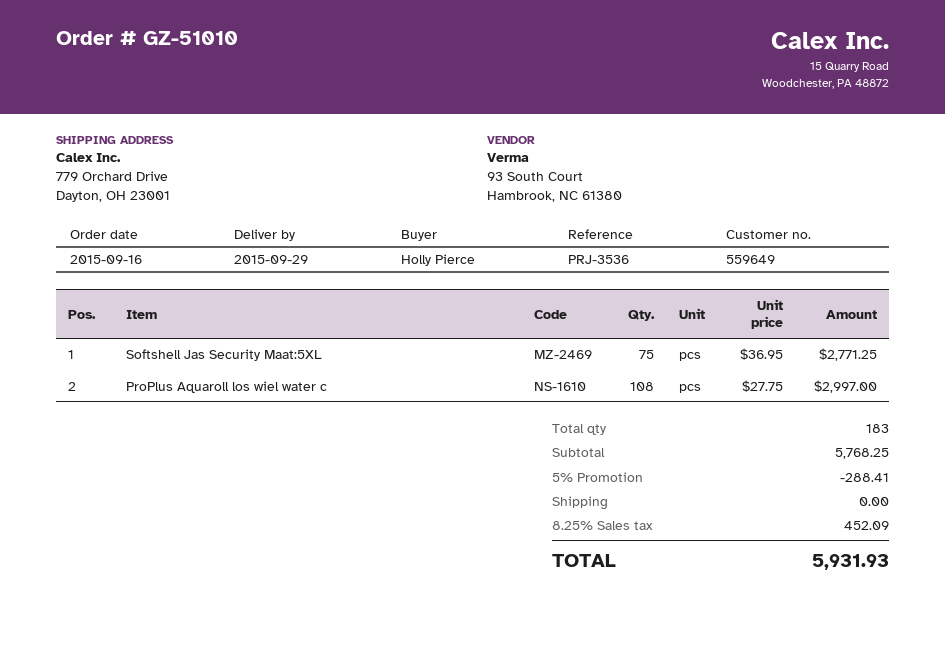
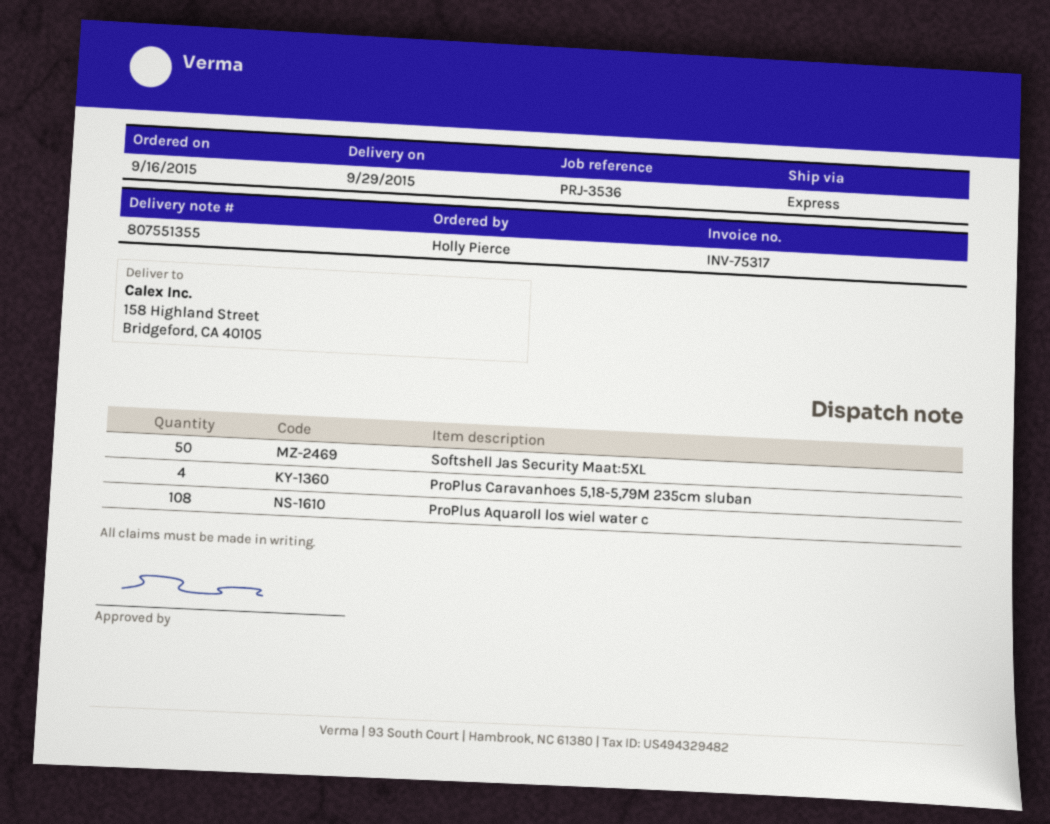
ship to: 779 Orchard Drive, Dayton, OH 23001 -> 158 Highland Street, Bridgeford, CA 40105
Softshell Jas Security Maat:5XL: 75 -> 50
ProPlus Caravanhoes 5,18-5,79M 235cm sluban: none -> 4

